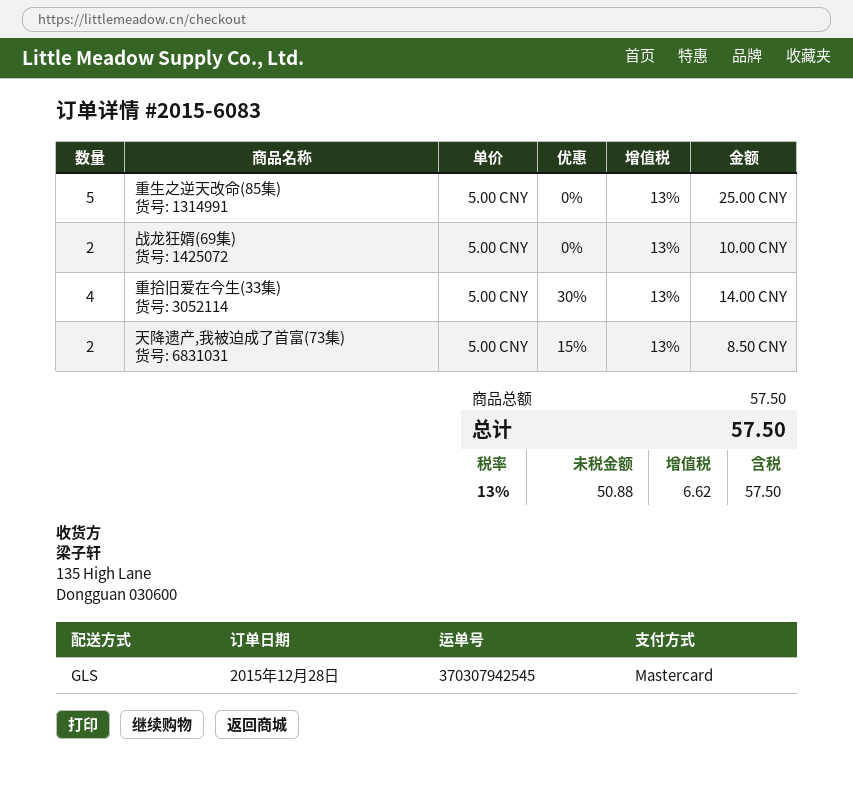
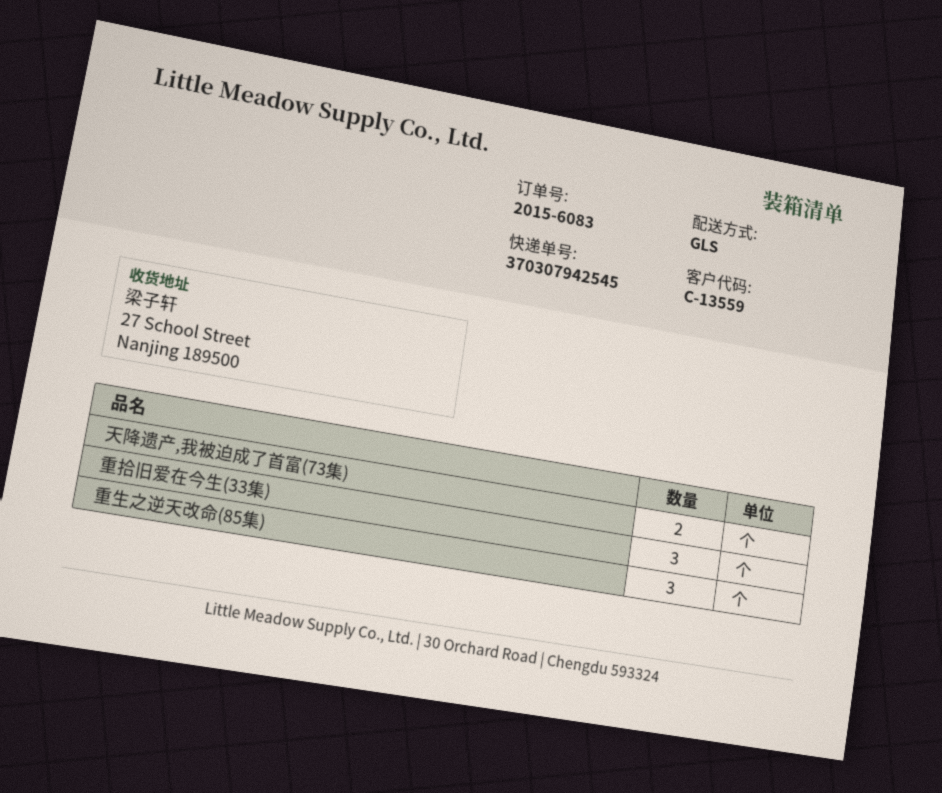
ship to: 135 High Lane, Dongguan 030600 -> 27 School Street, Nanjing 189500
重生之逆天改命(85集): 5 -> 3
战龙狂婿(69集): 2 -> none
重拾旧爱在今生(33集): 4 -> 3

